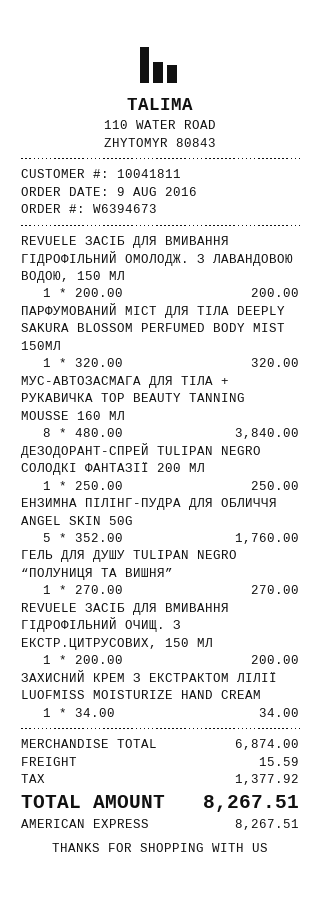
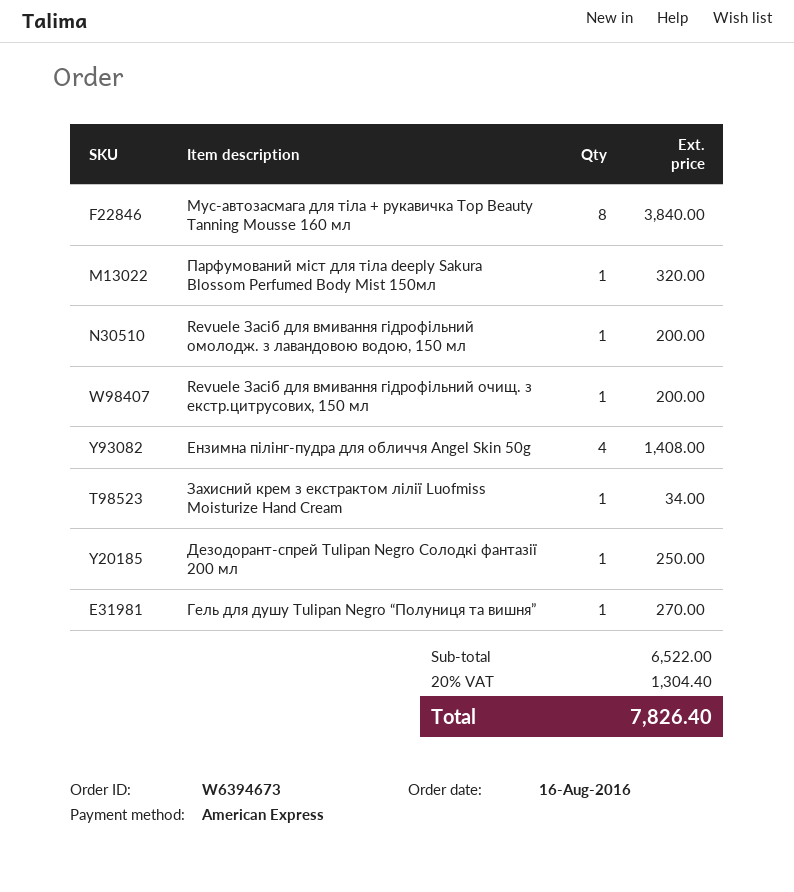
order date: 2016-08-09 -> 2016-08-16
ЕНЗИМНА ПІЛІНГ-ПУДРА ДЛЯ ОБЛИЧЧЯ ANGEL SKIN 50G: 5 for 1760.00 -> 4 for 1408.00
subtotal: 6874.00 -> 6522.00
shipping: 15.59 -> none
tax: 1377.92 -> 1304.40
total: 8267.51 -> 7826.40

